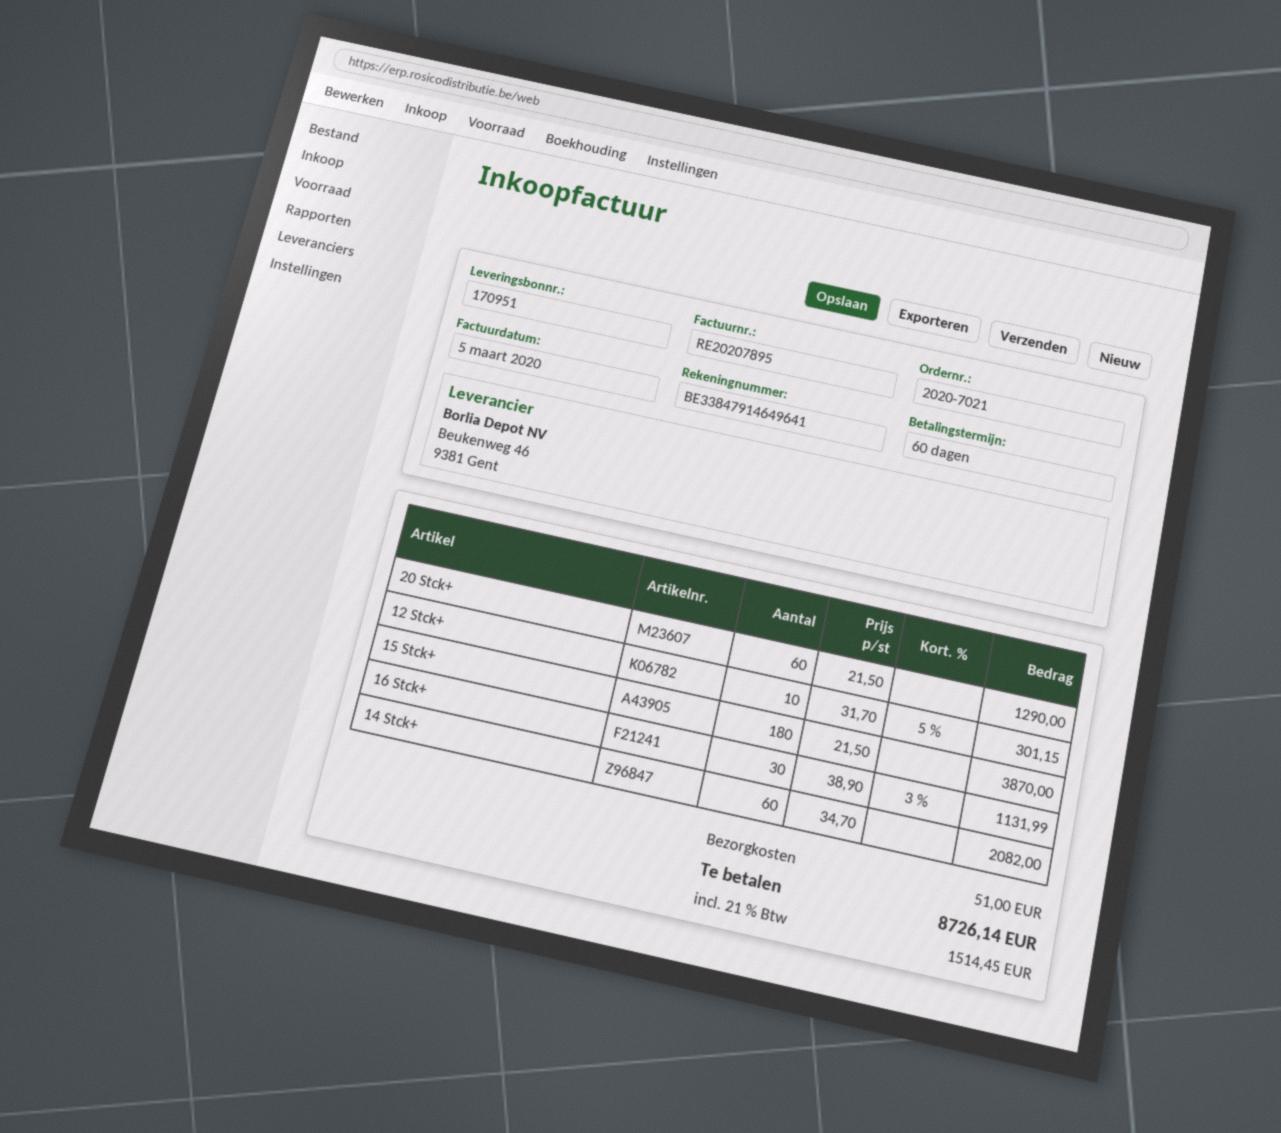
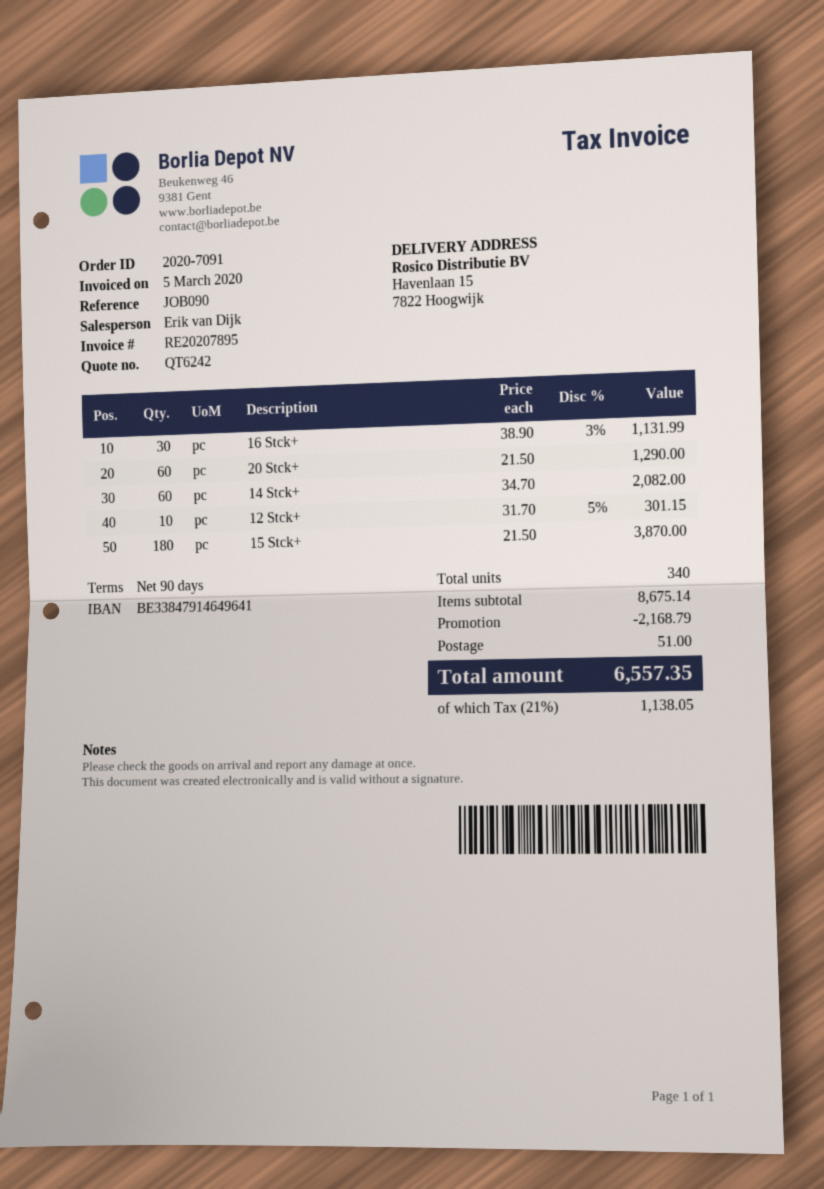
order number: 2020-7021 -> 2020-7091
payment terms: 60 days -> 90 days
discount: none -> 2168.79
tax: 21% = 1514.45 -> 21% = 1138.05
total: 8726.14 -> 6557.35

